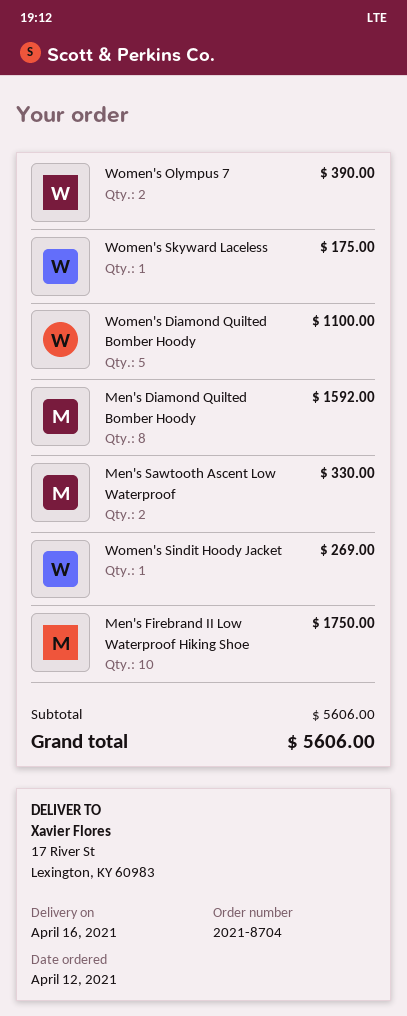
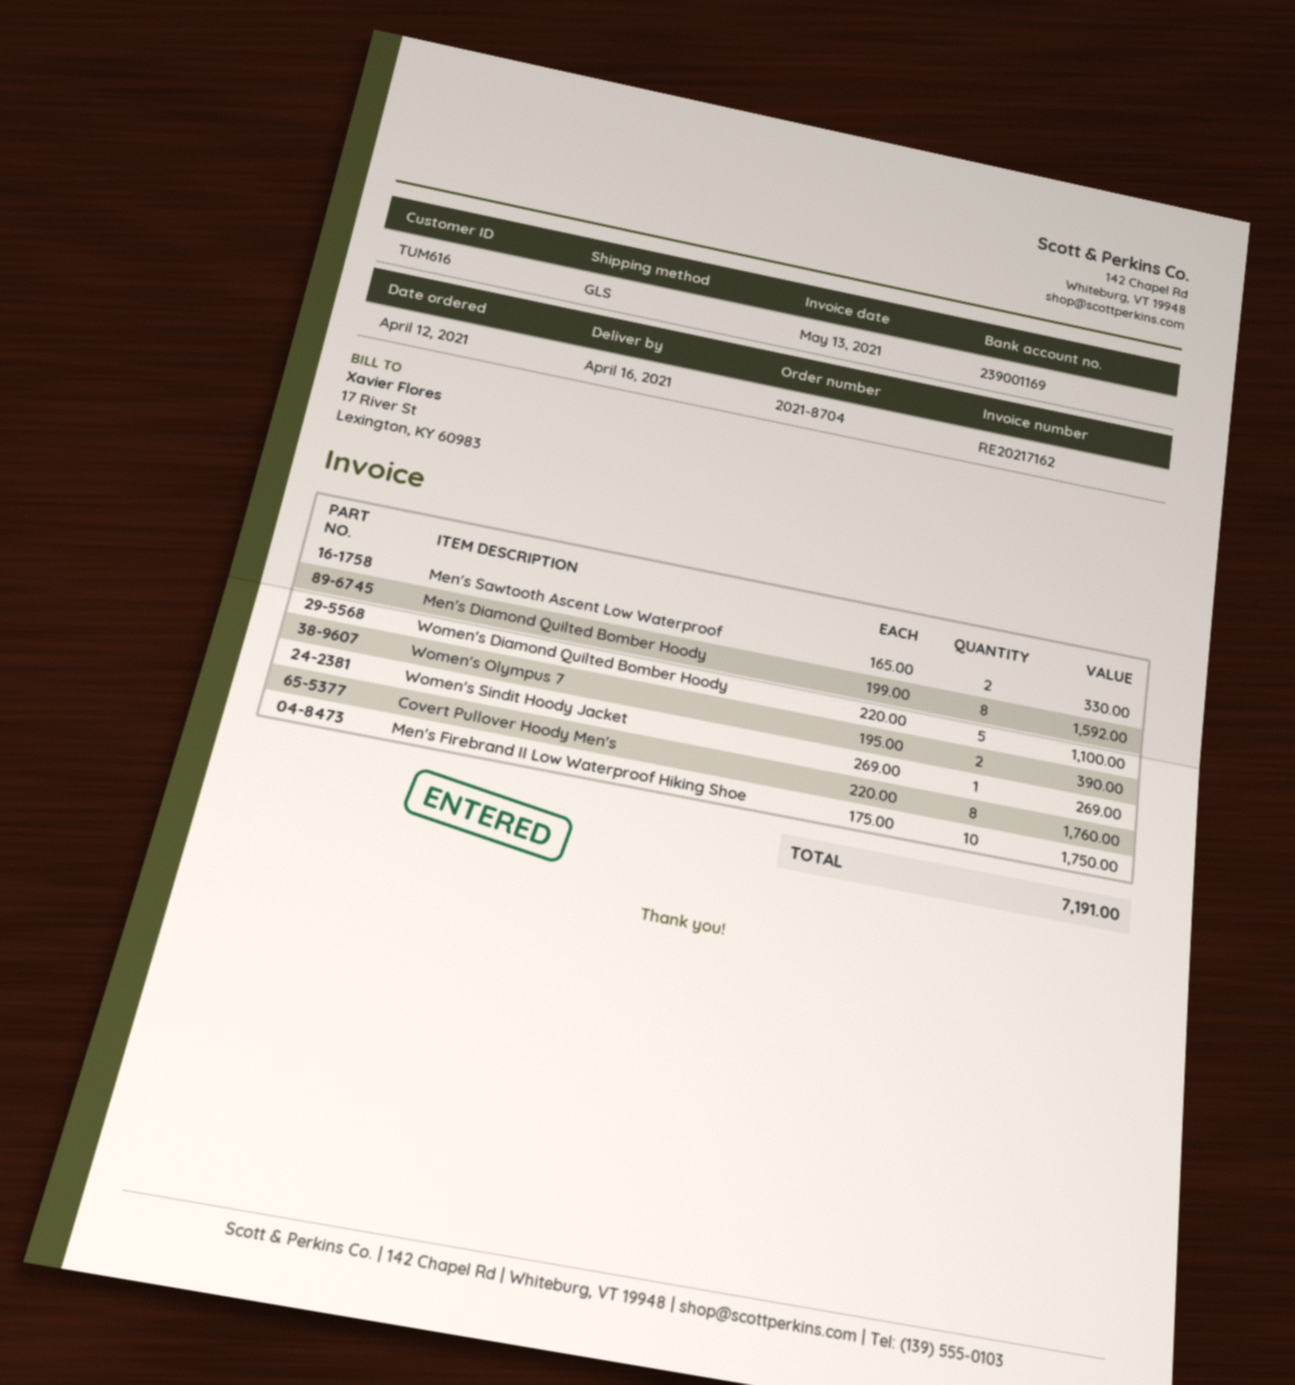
Women's Skyward Laceless: 1 for 175.00 -> none
Covert Pullover Hoody Men's: none -> 8 for 1760.00
total: 5606.00 -> 7191.00

